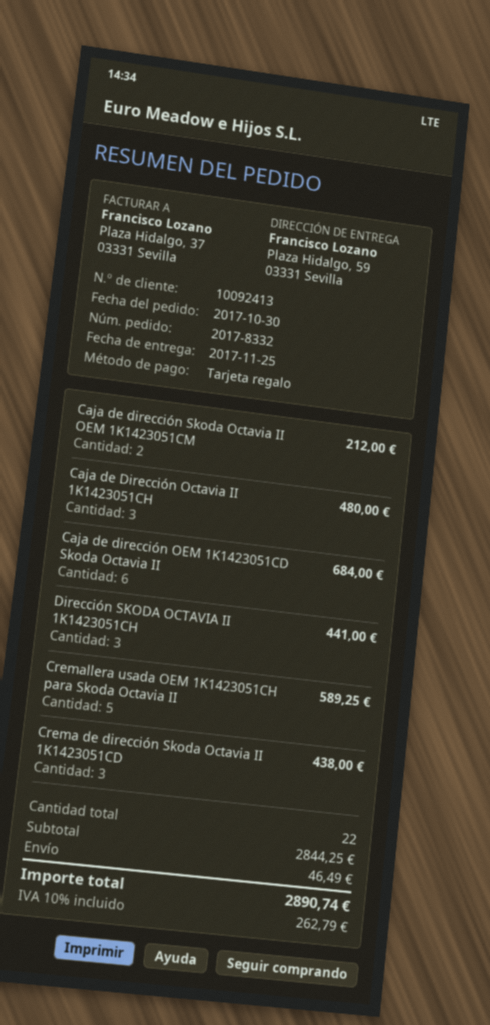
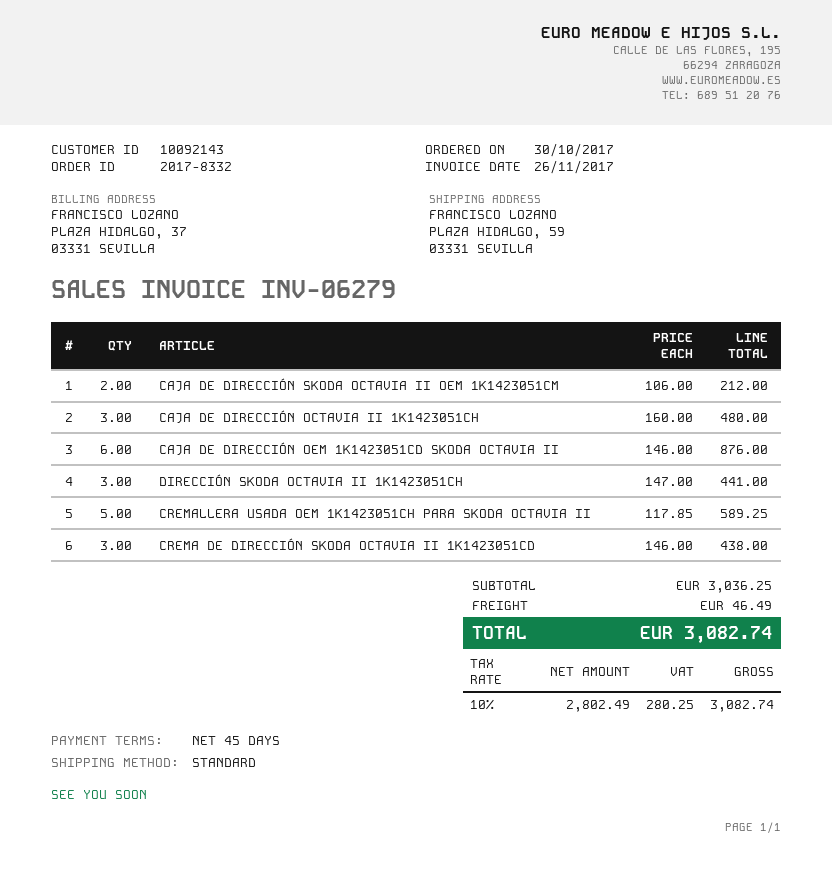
customer number: 10092413 -> 10092143
Caja de dirección OEM 1K1423051CD Skoda Octavia II: 6 for 684.00 -> 6 for 876.00
subtotal: 2844.25 -> 3036.25
tax: 10% = 262.79 -> 10% = 280.25
total: 2890.74 -> 3082.74

